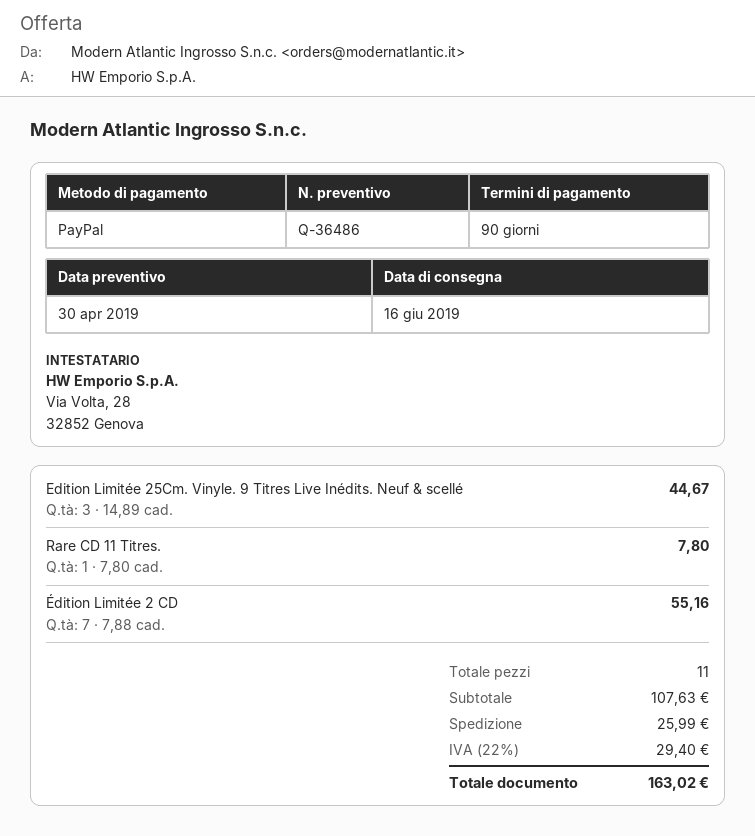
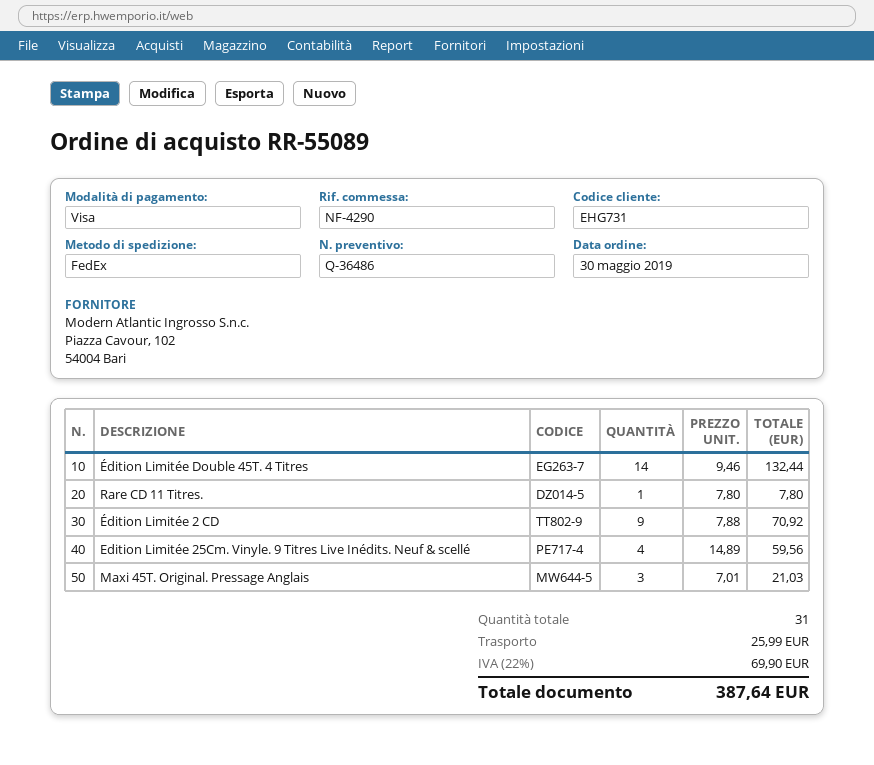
payment method: PayPal -> Visa
Edition Limitée 25Cm. Vinyle. 9 Titres Live Inédits. Neuf & scellé: 3 x 14.89 = 44.67 -> 4 x 14.89 = 59.56
Édition Limitée 2 CD: 7 x 7.88 = 55.16 -> 9 x 7.88 = 70.92
Édition Limitée Double 45T. 4 Titres: none -> 14 x 9.46 = 132.44
Maxi 45T. Original. Pressage Anglais: none -> 3 x 7.01 = 21.03
total quantity: 11 -> 31
tax: 22% = 29.40 -> 22% = 69.90
total: 163.02 -> 387.64

